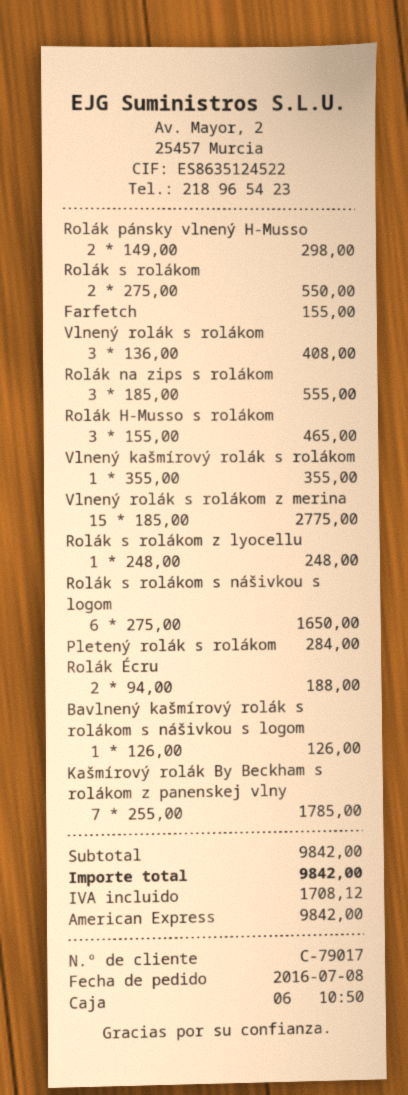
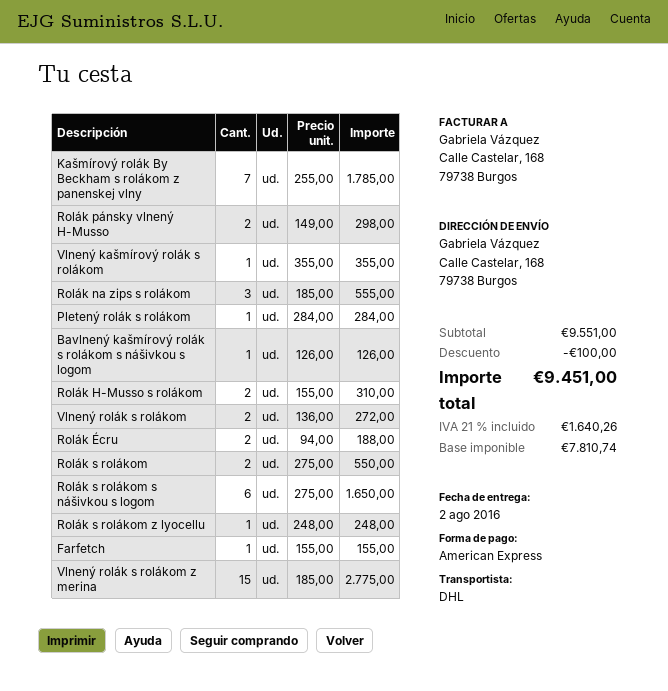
Vlnený rolák s rolákom: 3 x 136.00 = 408.00 -> 2 x 136.00 = 272.00
Rolák H-Musso s rolákom: 3 x 155.00 = 465.00 -> 2 x 155.00 = 310.00
subtotal: 9842.00 -> 9551.00
discount: none -> 100.00
tax: 1708.12 -> 1640.26
total: 9842.00 -> 9451.00

